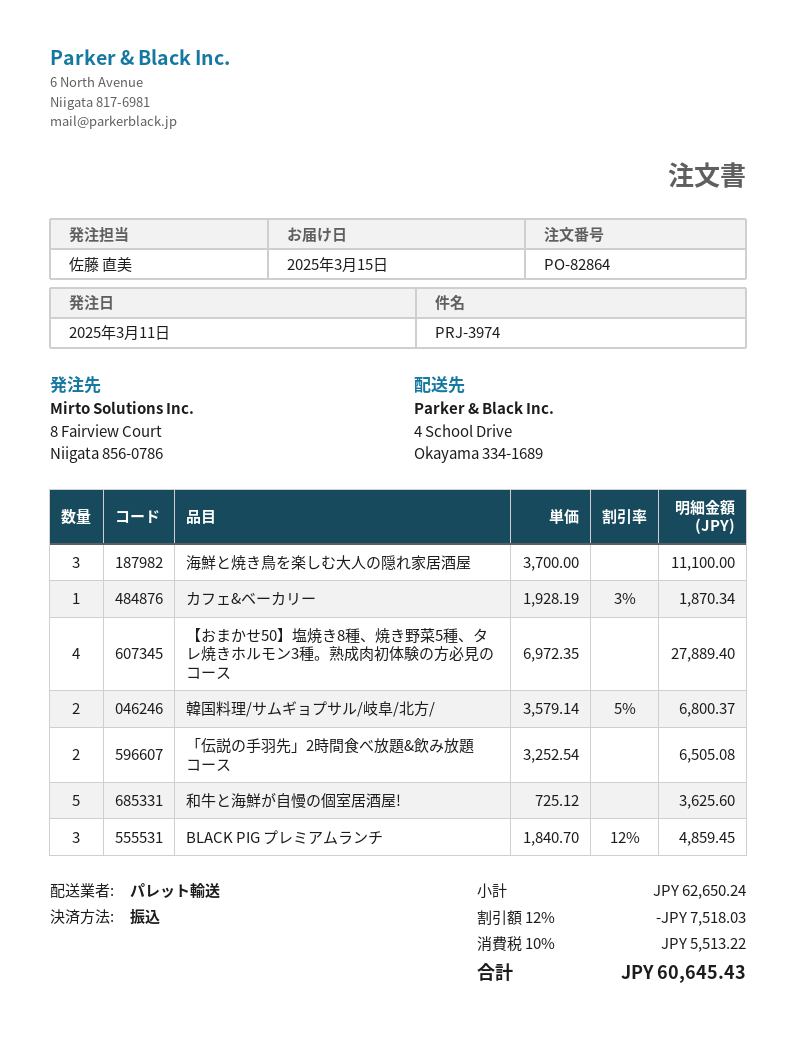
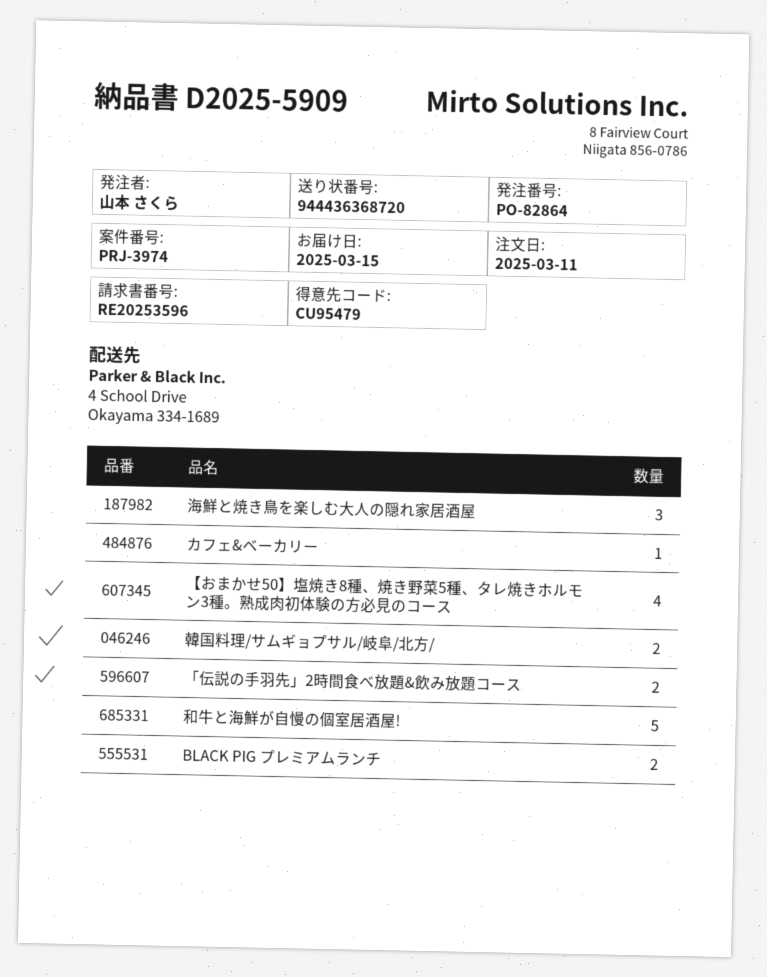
ordered by: 佐藤 直美 -> 山本 さくら
BLACK PIG プレミアムランチ: 3 -> 2

